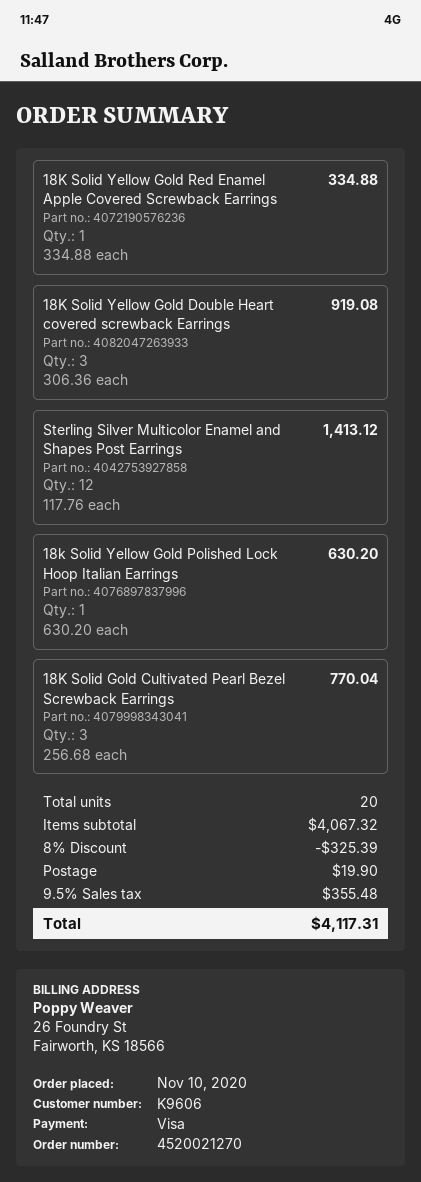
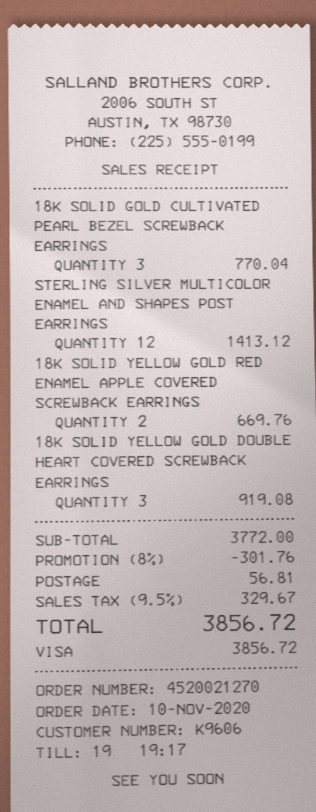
18K Solid Yellow Gold Red Enamel Apple Covered Screwback Earrings: 1 for 334.88 -> 2 for 669.76
18k Solid Yellow Gold Polished Lock Hoop Italian Earrings: 1 for 630.20 -> none
subtotal: 4067.32 -> 3772.00
discount: 8% = 325.39 -> 8% = 301.76
shipping: 19.90 -> 56.81
tax: 9.5% = 355.48 -> 9.5% = 329.67
total: 4117.31 -> 3856.72

